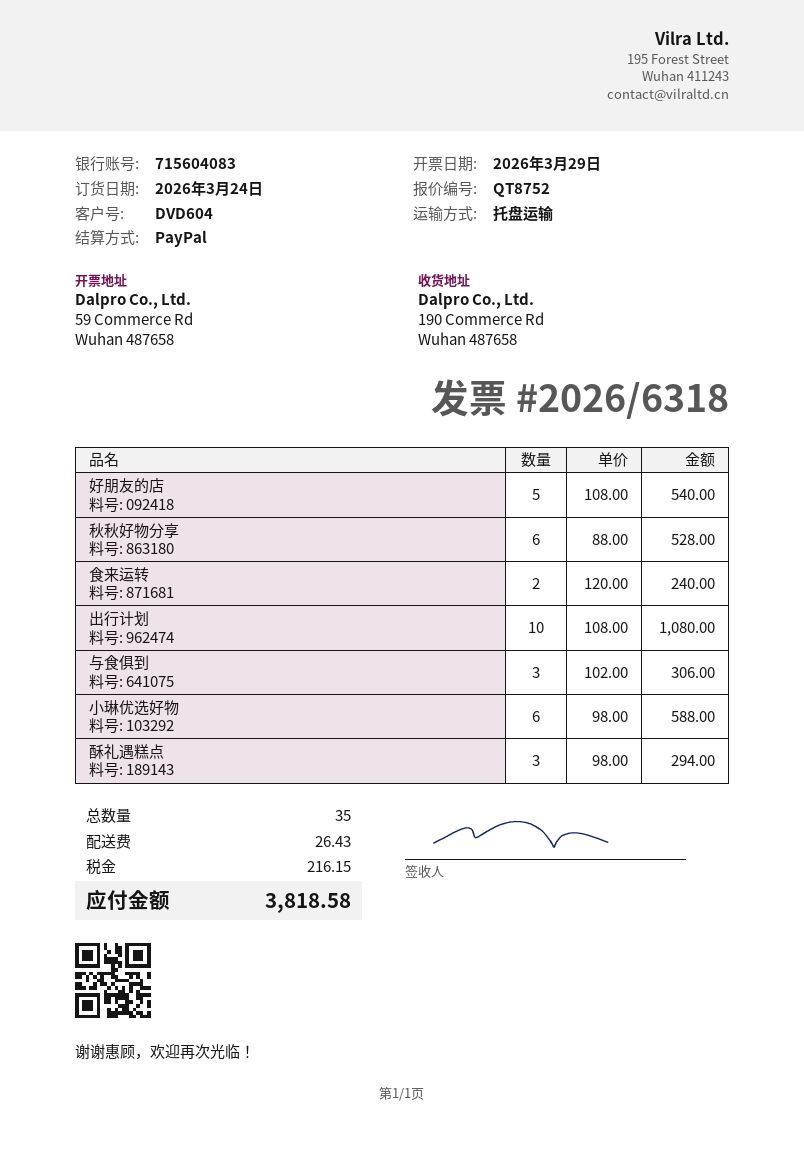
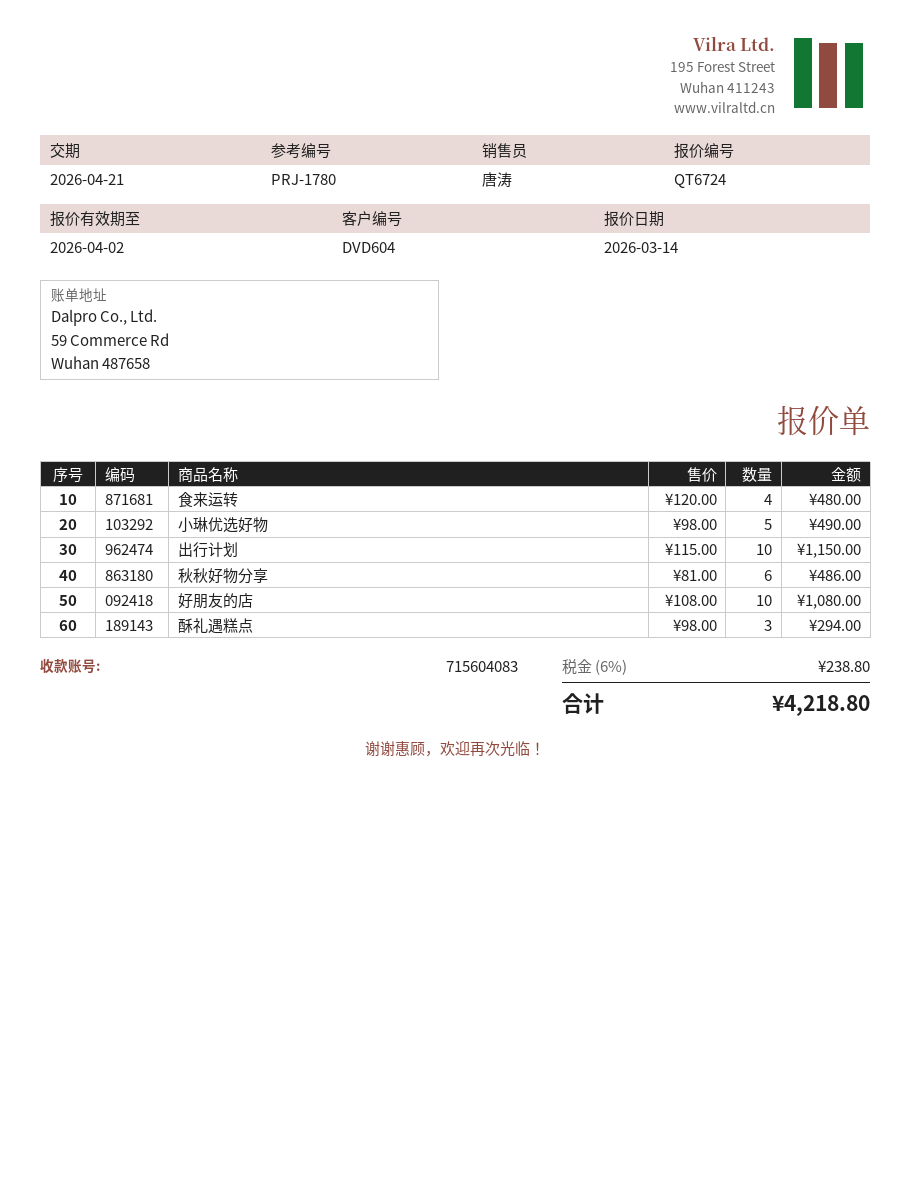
quote number: QT8752 -> QT6724
好朋友的店: 5 x 108.00 = 540.00 -> 10 x 108.00 = 1080.00
秋秋好物分享: 6 x 88.00 = 528.00 -> 6 x 81.00 = 486.00
食来运转: 2 x 120.00 = 240.00 -> 4 x 120.00 = 480.00
出行计划: 10 x 108.00 = 1080.00 -> 10 x 115.00 = 1150.00
与食俱到: 3 x 102.00 = 306.00 -> none
小琳优选好物: 6 x 98.00 = 588.00 -> 5 x 98.00 = 490.00
shipping: 26.43 -> none
tax: 216.15 -> 238.80
total: 3818.58 -> 4218.80

